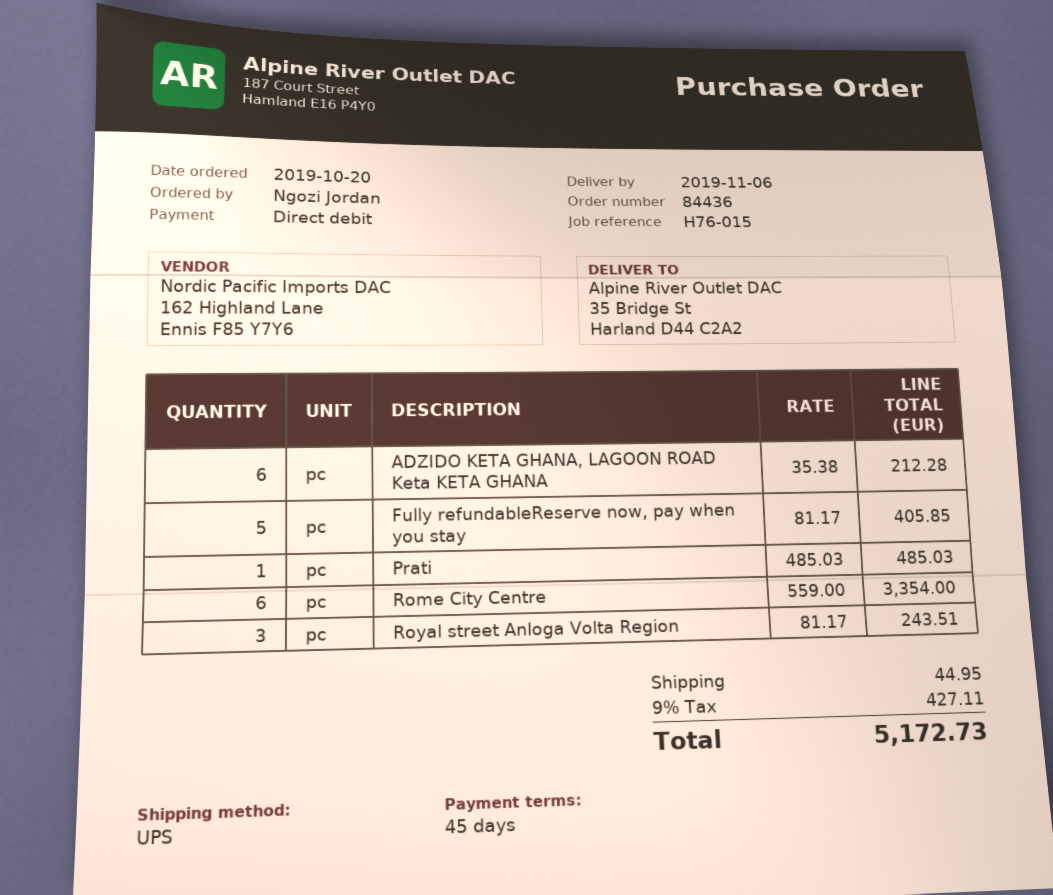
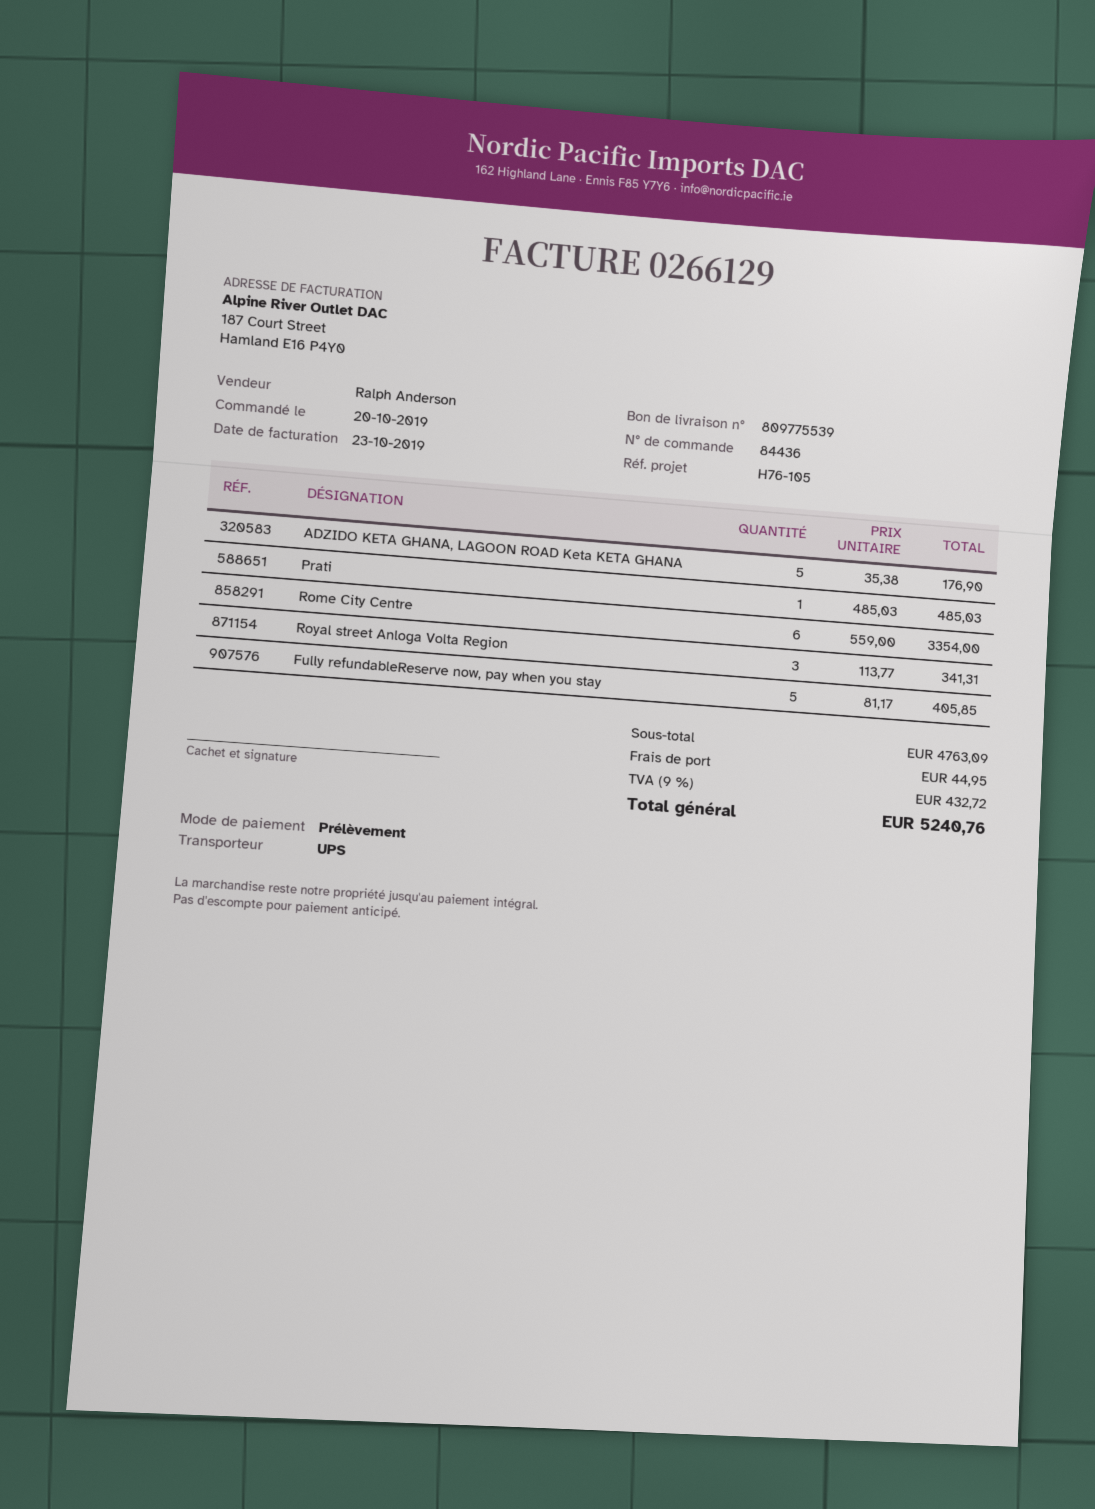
reference: H76-015 -> H76-105
ADZIDO KETA GHANA, LAGOON ROAD Keta KETA GHANA: 6 x 35.38 = 212.28 -> 5 x 35.38 = 176.90
Royal street Anloga Volta Region: 3 x 81.17 = 243.51 -> 3 x 113.77 = 341.31
tax: 9% = 427.11 -> 9% = 432.72
total: 5172.73 -> 5240.76

